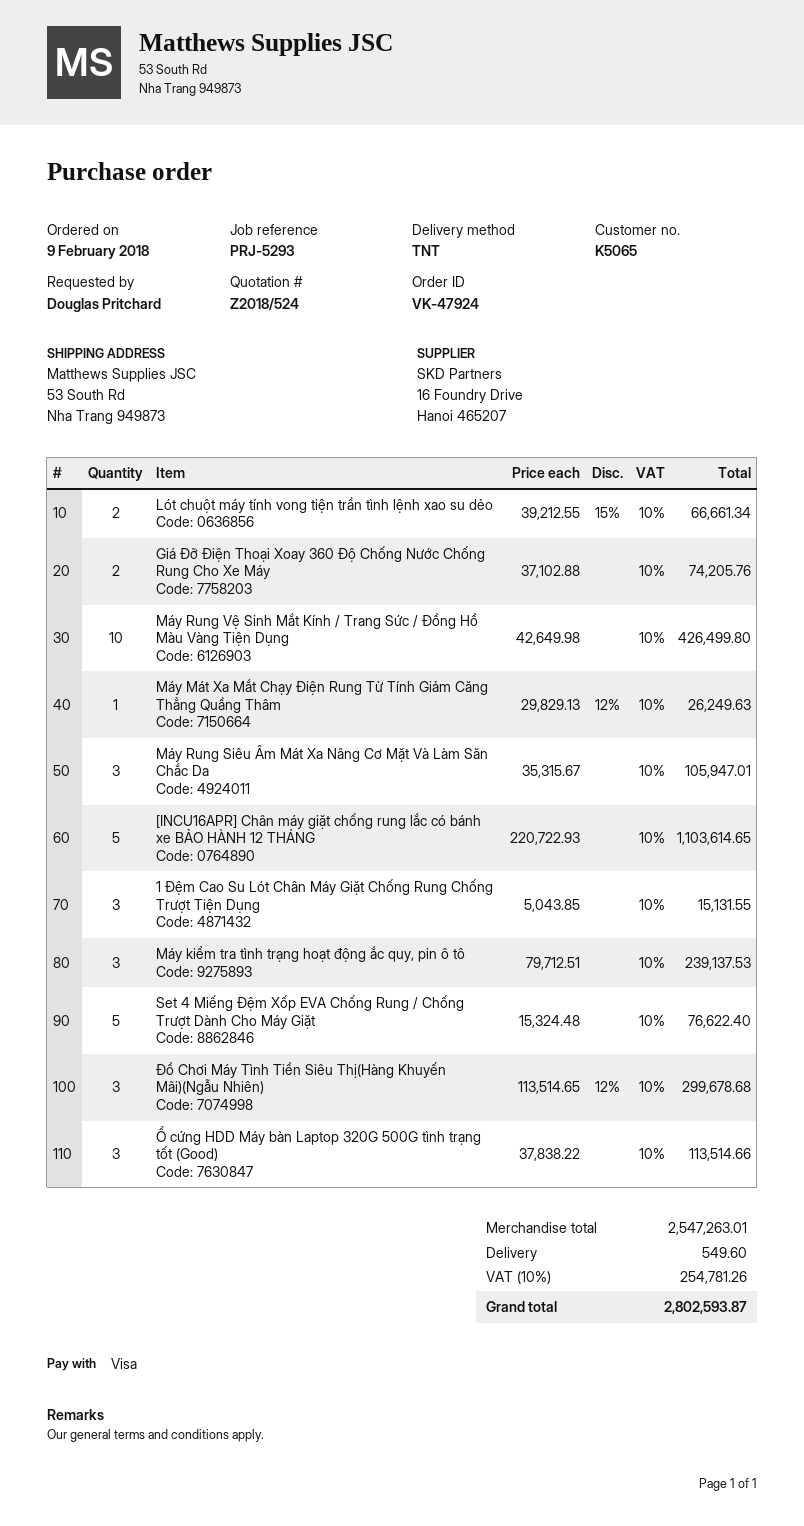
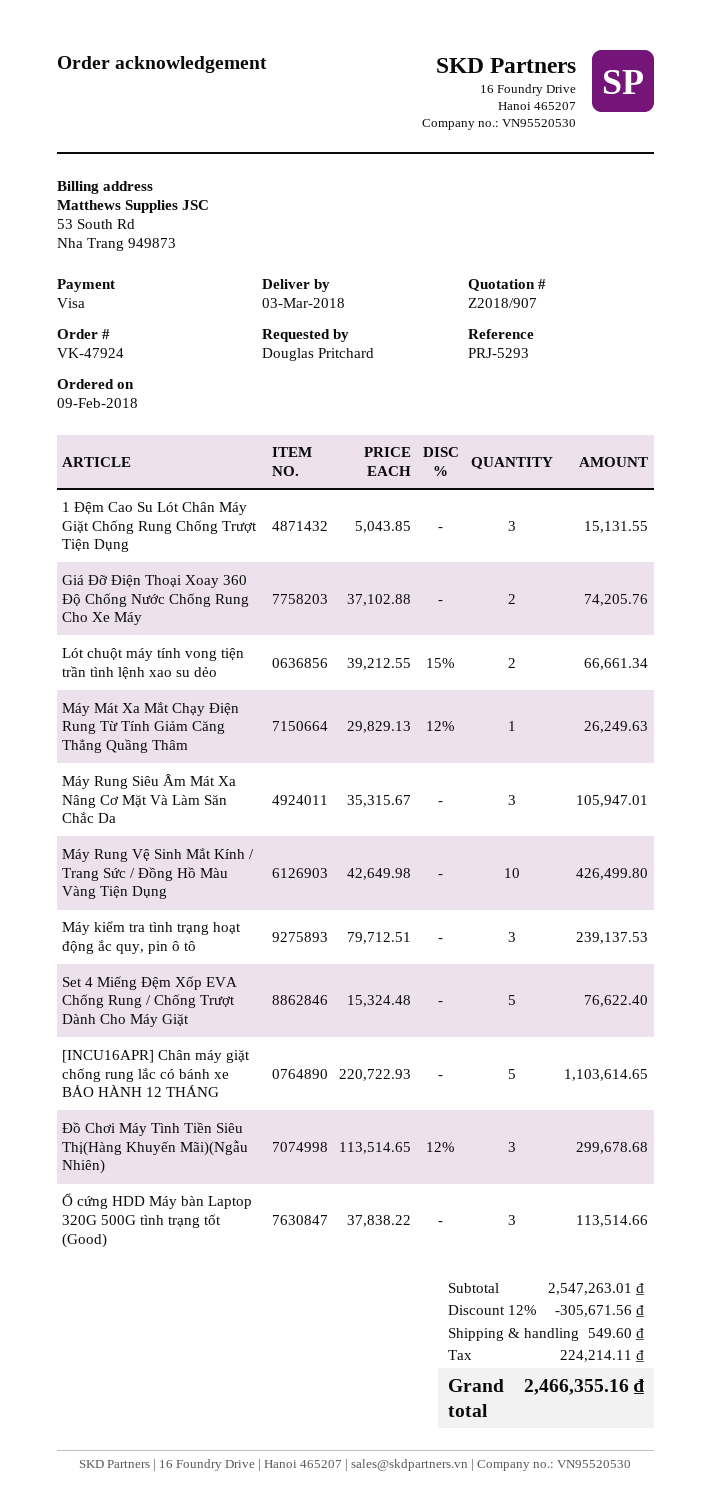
quote number: Z2018/524 -> Z2018/907
discount: none -> 12% = 305671.56
tax: 254781.26 -> 224214.11
total: 2802593.87 -> 2466355.16

